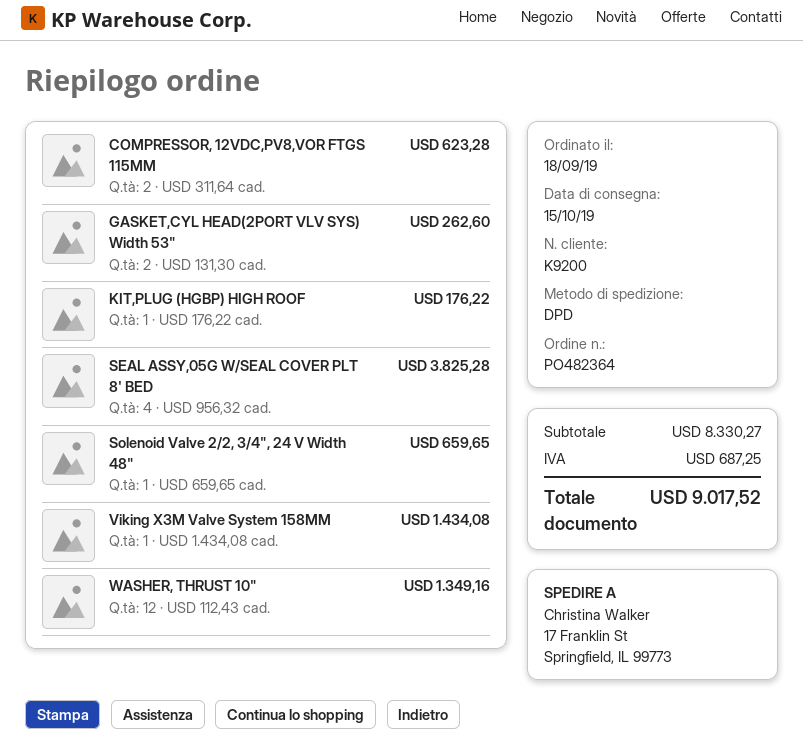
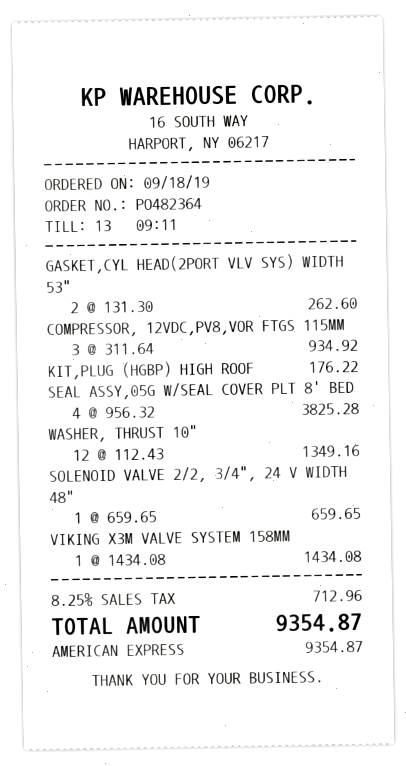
COMPRESSOR, 12VDC,PV8,VOR FTGS 115MM: 2 x 311.64 = 623.28 -> 3 x 311.64 = 934.92
tax: 687.25 -> 712.96
total: 9017.52 -> 9354.87

